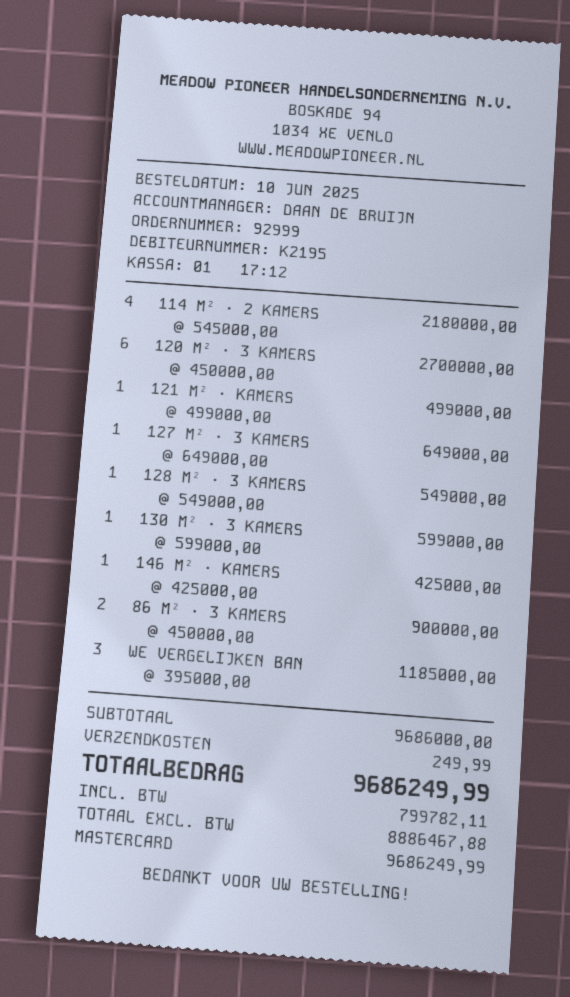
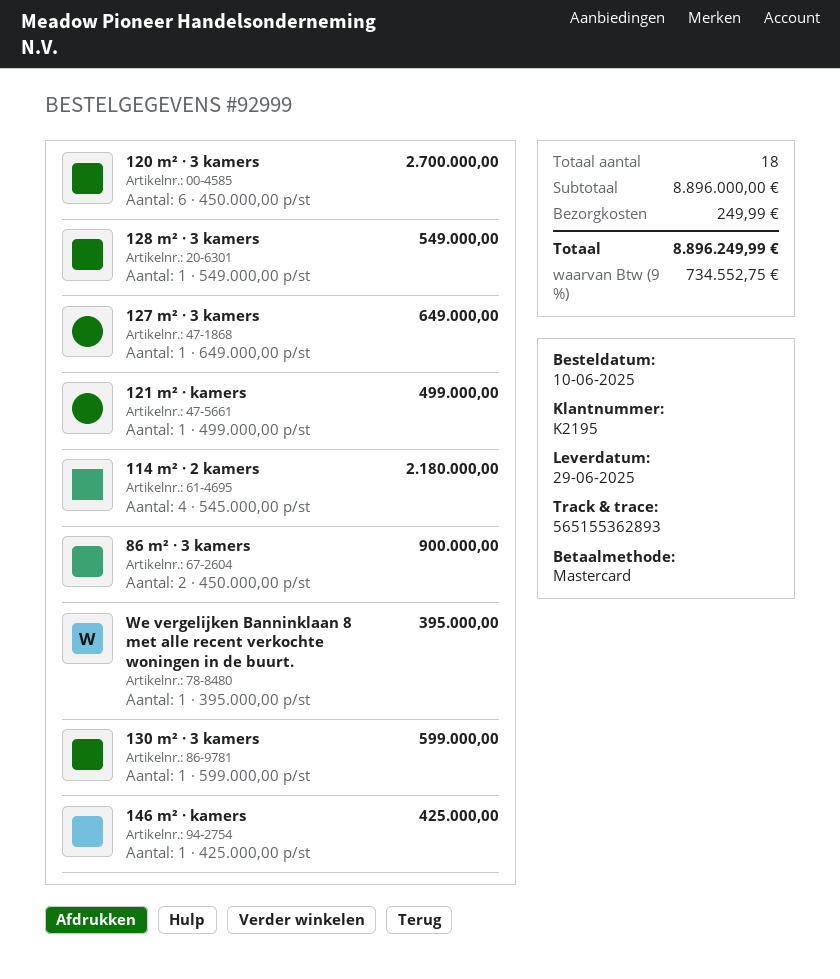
WE VERGELIJKEN BAN: 3 x 395000.00 = 1185000.00 -> 1 x 395000.00 = 395000.00
subtotal: 9686000.00 -> 8896000.00
tax: 799782.11 -> 734552.75
total: 9686249.99 -> 8896249.99

